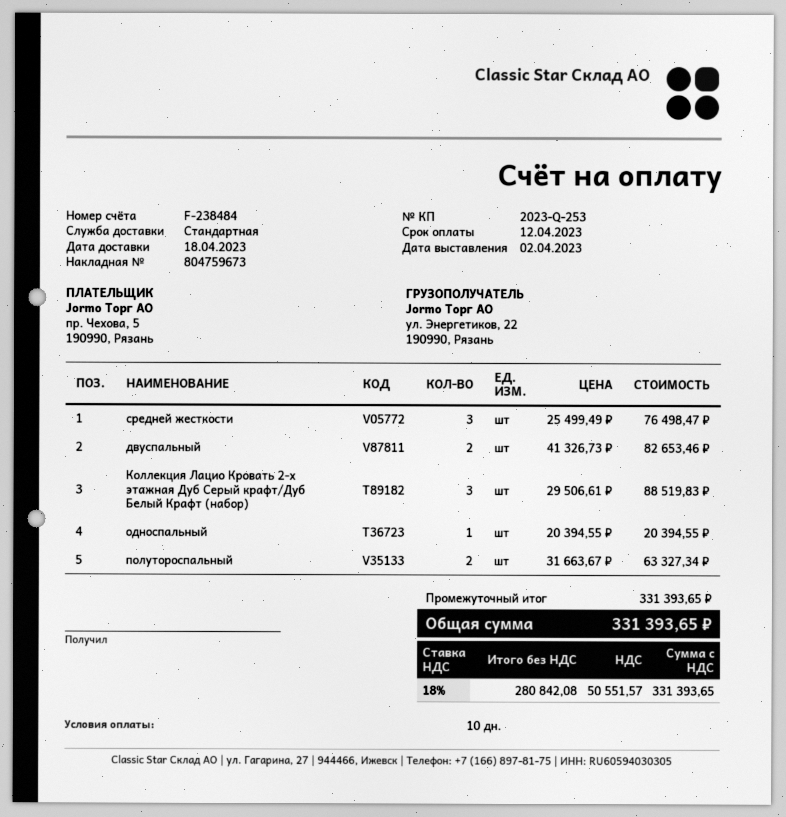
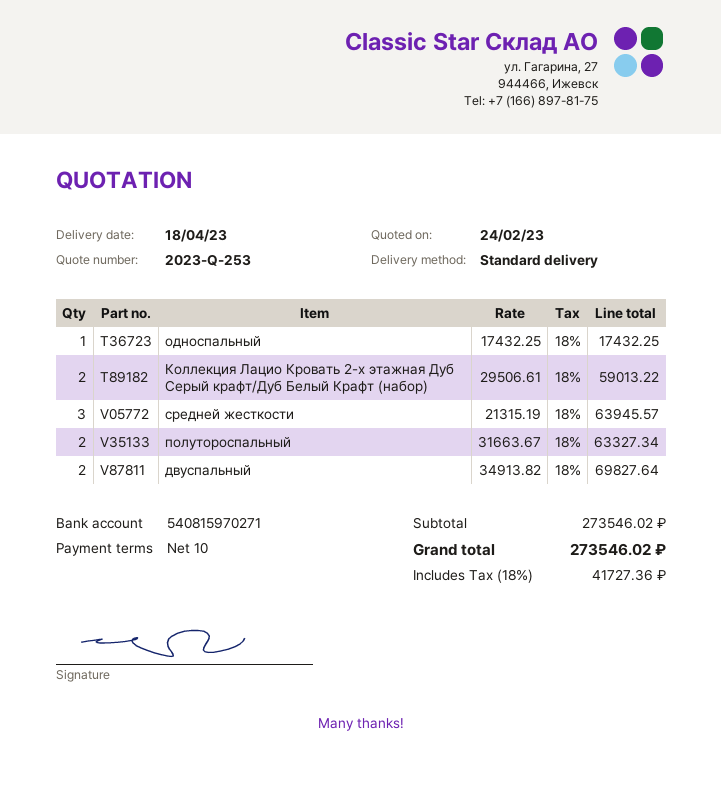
средней жесткости: 3 x 25499.49 = 76498.47 -> 3 x 21315.19 = 63945.57
двуспальный: 2 x 41326.73 = 82653.46 -> 2 x 34913.82 = 69827.64
Коллекция Лацио Кровать 2-х этажная Дуб Серый крафт/Дуб Белый Крафт (набор): 3 x 29506.61 = 88519.83 -> 2 x 29506.61 = 59013.22
односпальный: 1 x 20394.55 = 20394.55 -> 1 x 17432.25 = 17432.25
subtotal: 331393.65 -> 273546.02
tax: 18% = 50551.57 -> 18% = 41727.36
total: 331393.65 -> 273546.02

